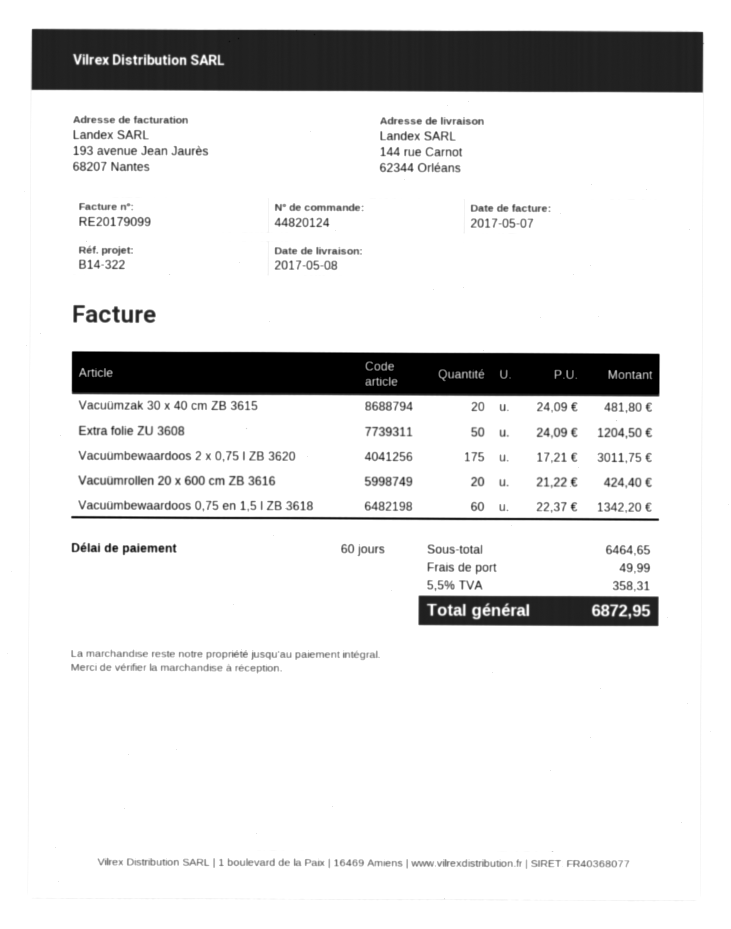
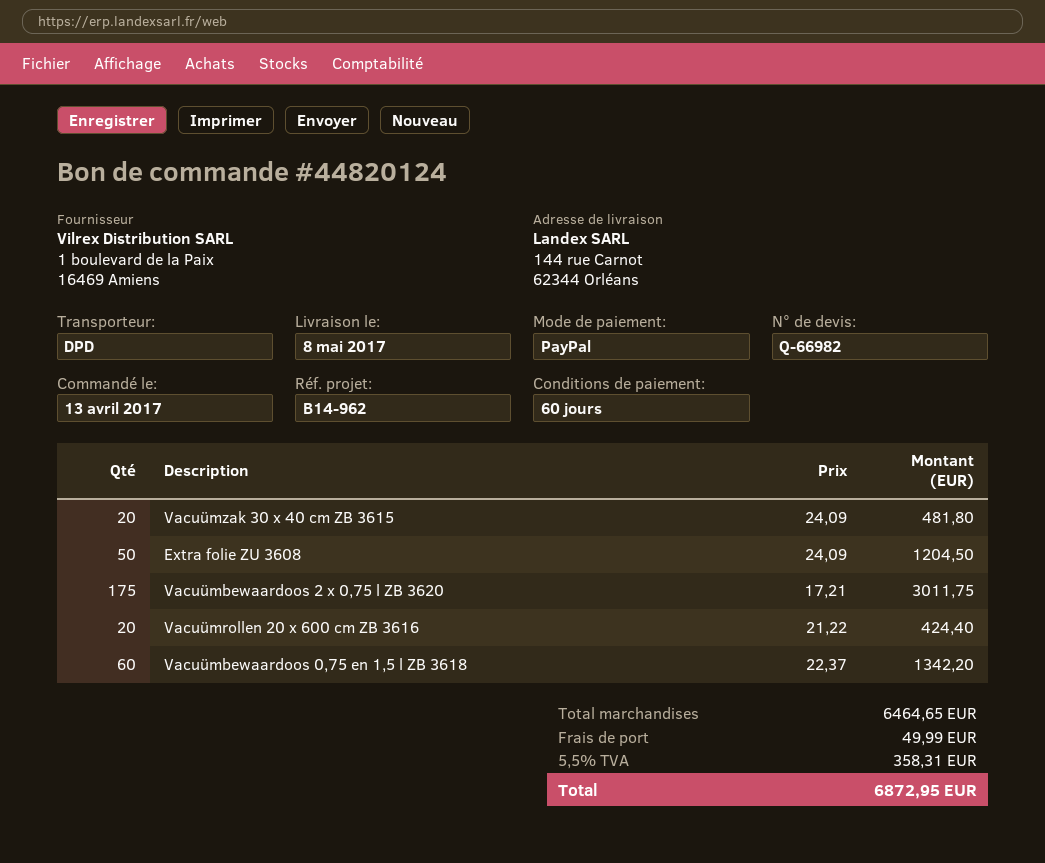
reference: B14-322 -> B14-962

